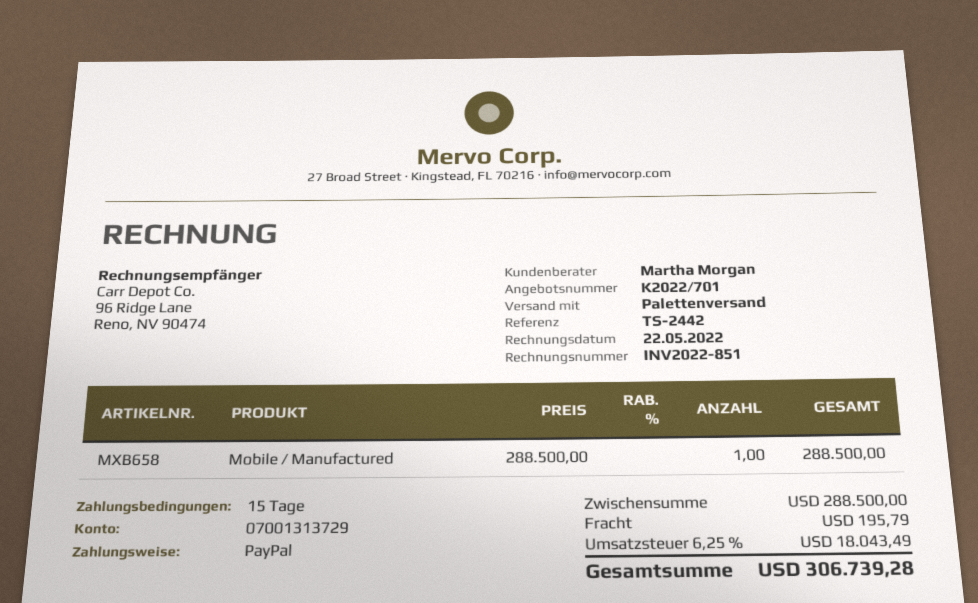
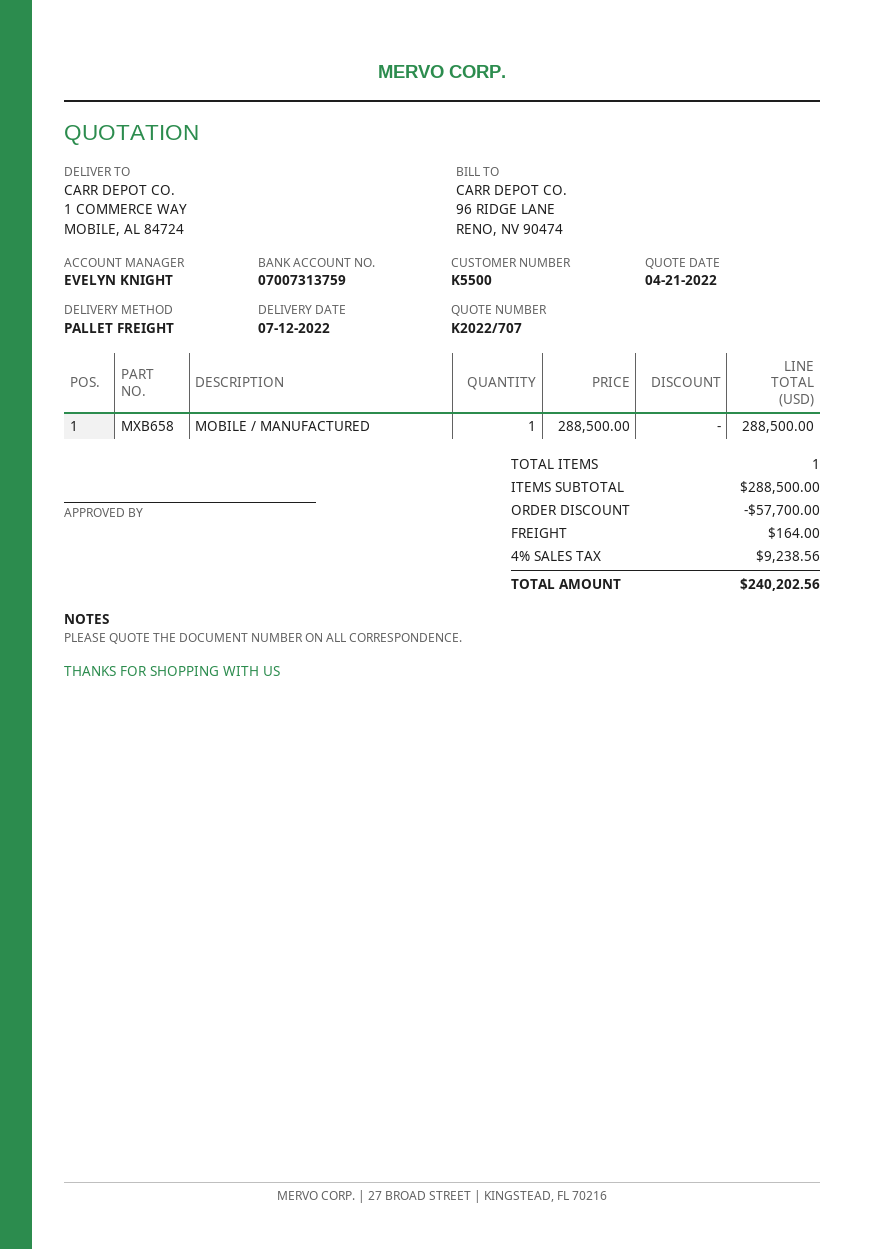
quote number: K2022/701 -> K2022/707
sales rep: Martha Morgan -> EVELYN KNIGHT
bank account: 07001313729 -> 07007313759
discount: none -> 57700.00
shipping: 195.79 -> 164.00
tax: 6.25% = 18043.49 -> 4% = 9238.56
total: 306739.28 -> 240202.56

